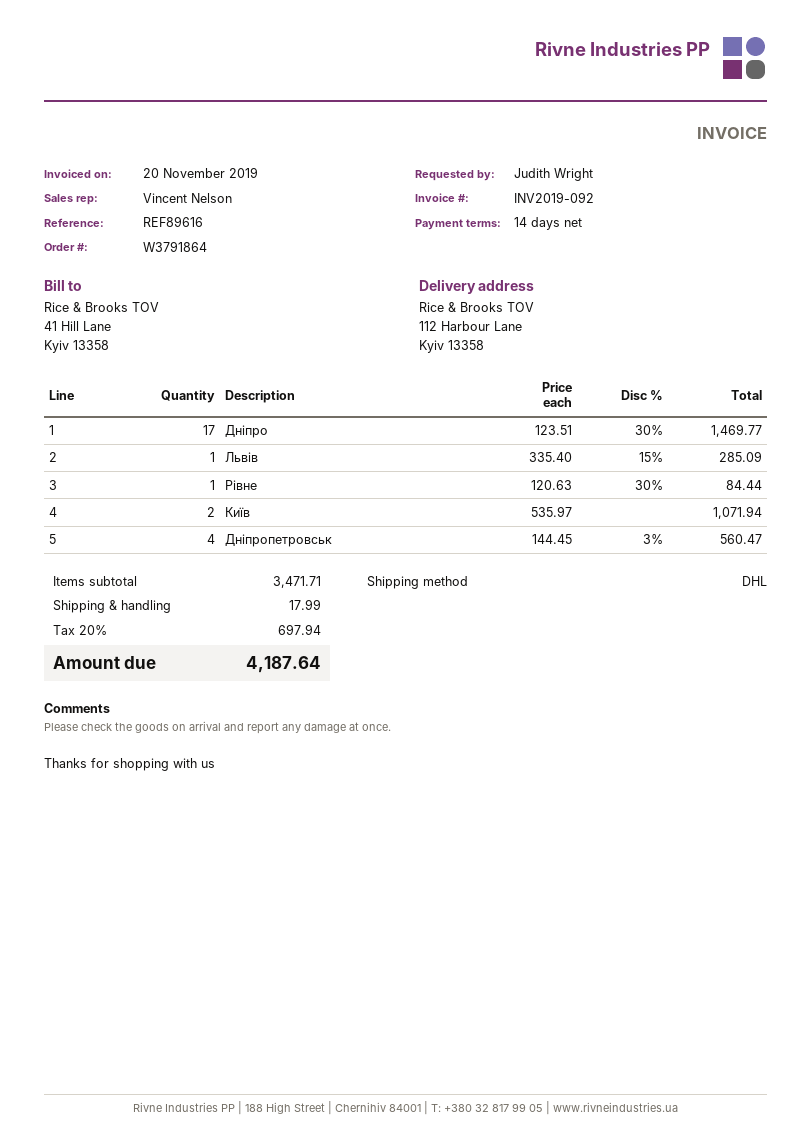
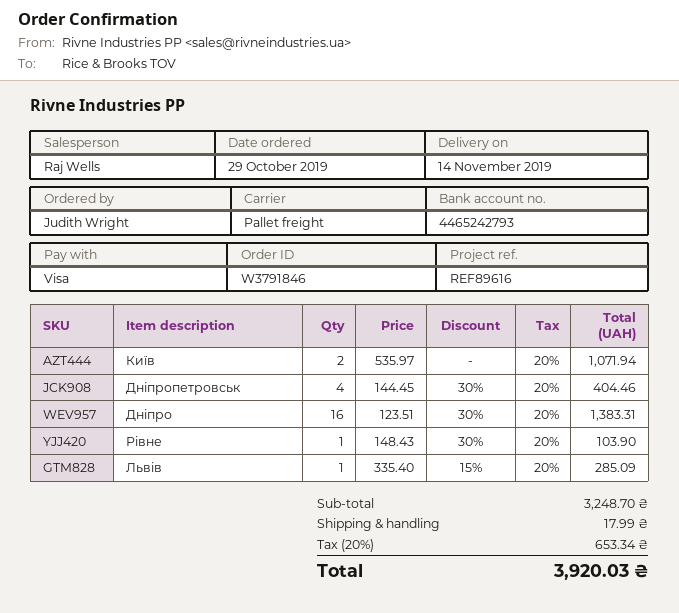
order number: W3791864 -> W3791846
sales rep: Vincent Nelson -> Raj Wells
shipping method: DHL -> pallet freight
Дніпро: 17 x 123.51 - 30% = 1469.77 -> 16 x 123.51 - 30% = 1383.31
Рівне: 1 x 120.63 - 30% = 84.44 -> 1 x 148.43 - 30% = 103.90
Дніпропетровськ: 4 x 144.45 - 3% = 560.47 -> 4 x 144.45 - 30% = 404.46
subtotal: 3471.71 -> 3248.70
tax: 20% = 697.94 -> 20% = 653.34
total: 4187.64 -> 3920.03

